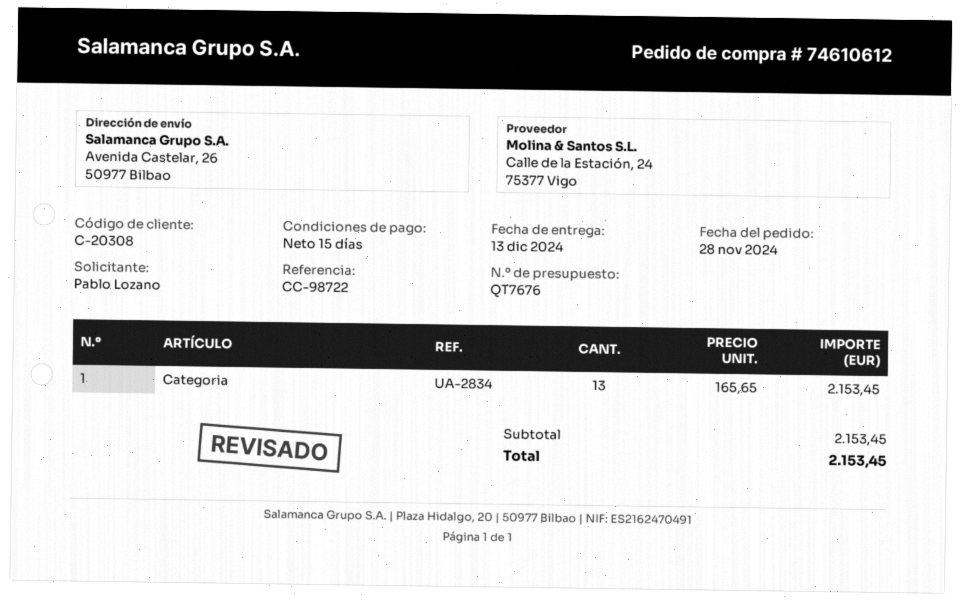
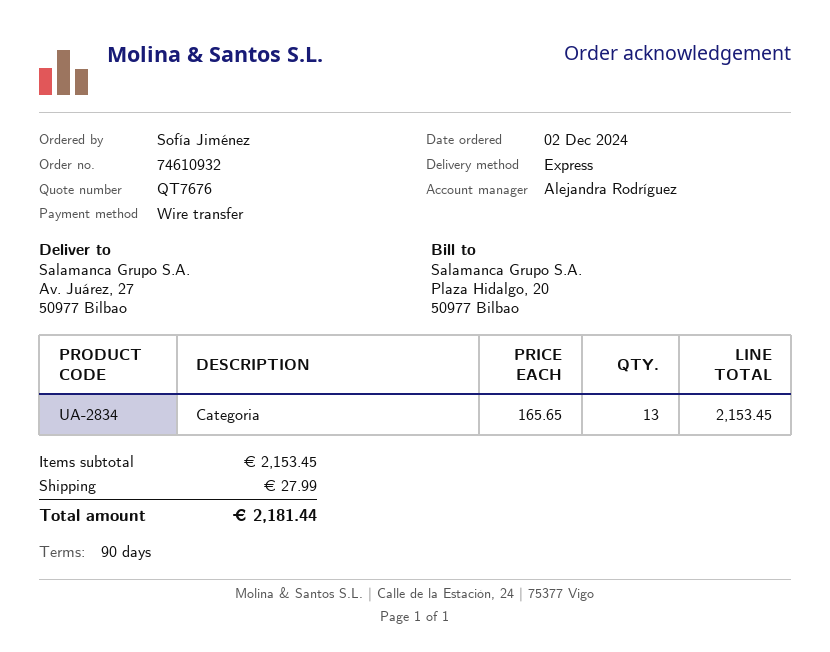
order number: 74610612 -> 74610932
order date: 2024-11-28 -> 2024-12-02
payment terms: 15 days -> 90 days
ordered by: Pablo Lozano -> Sofía Jiménez
ship to: Avenida Castelar, 26, 50977 Bilbao -> Av. Juárez, 27, 50977 Bilbao
shipping: none -> 27.99
total: 2153.45 -> 2181.44

